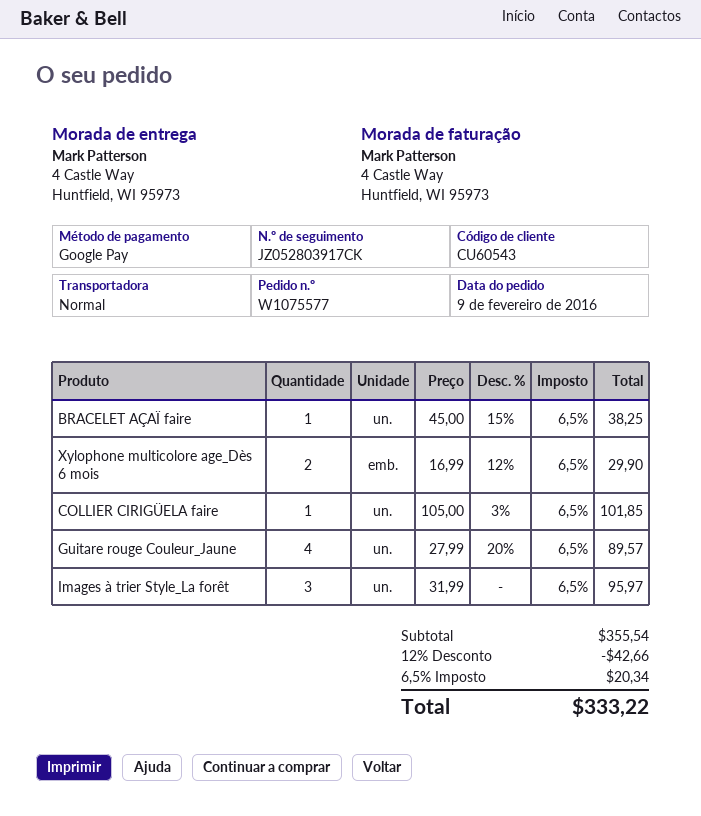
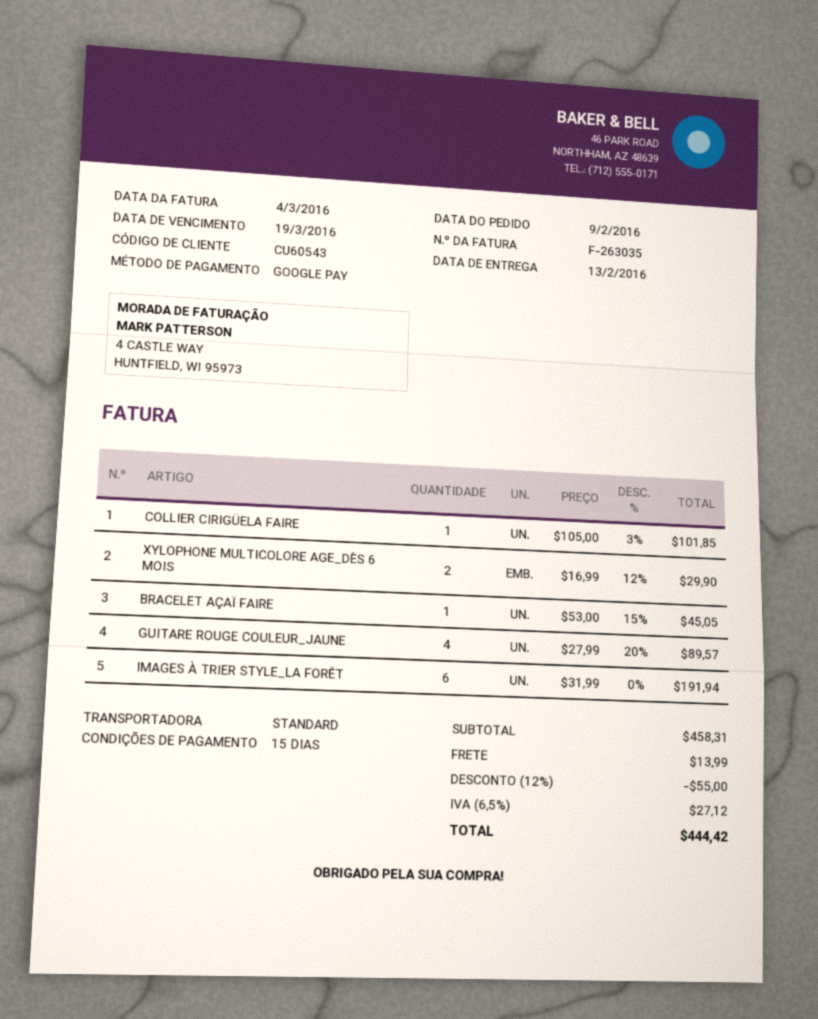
BRACELET AÇAÏ faire: 1 x 45.00 - 15% = 38.25 -> 1 x 53.00 - 15% = 45.05
Images à trier Style_La forêt: 3 x 31.99 = 95.97 -> 6 x 31.99 = 191.94
subtotal: 355.54 -> 458.31
discount: 12% = 42.66 -> 12% = 55.00
shipping: none -> 13.99
tax: 6.5% = 20.34 -> 6.5% = 27.12
total: 333.22 -> 444.42

